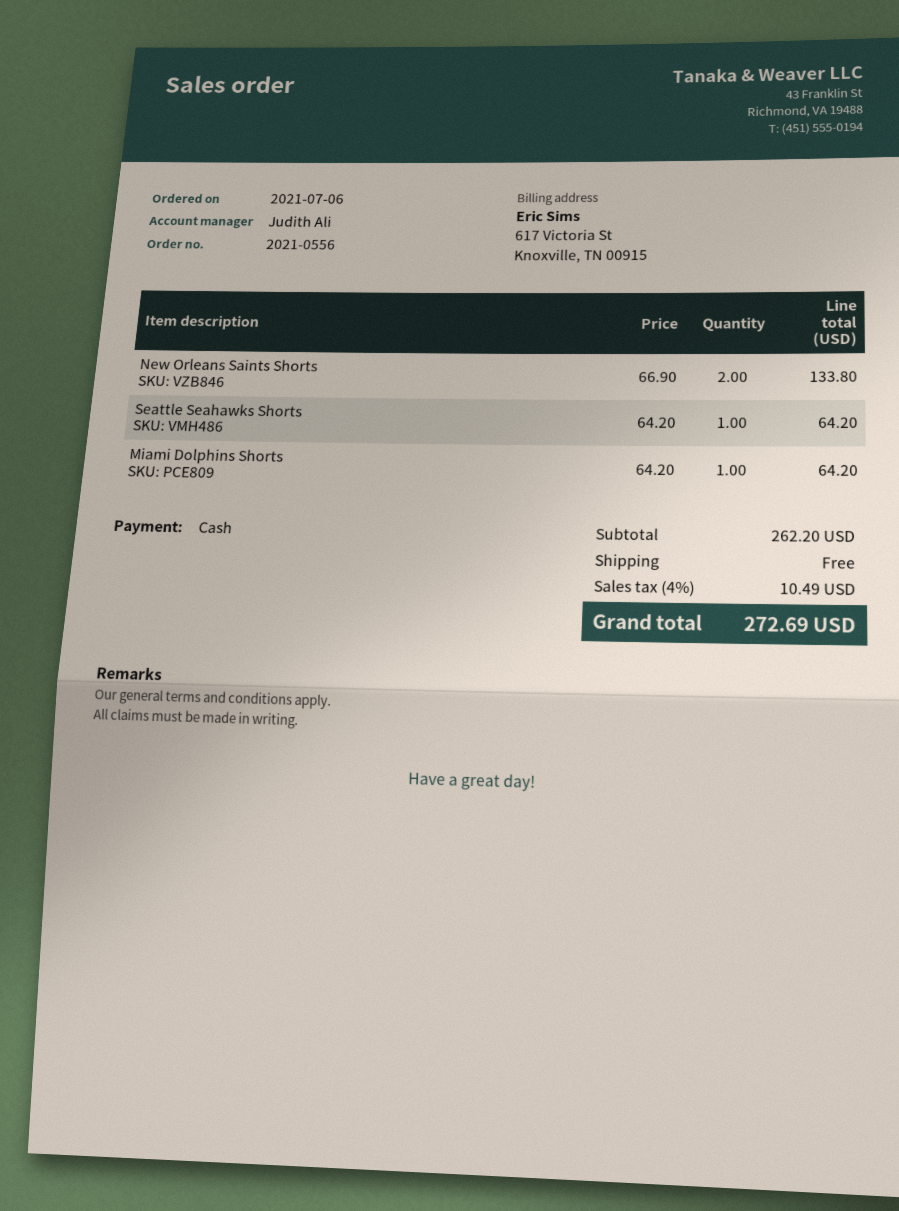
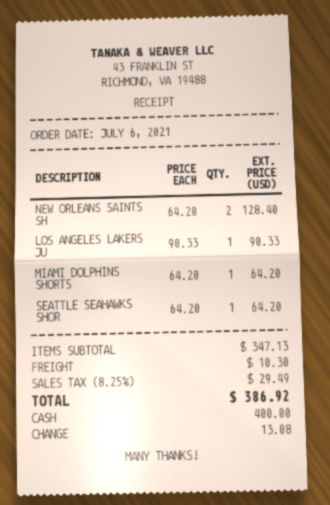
New Orleans Saints Shorts: 2 x 66.90 = 133.80 -> 2 x 64.20 = 128.40
LOS ANGELES LAKERS JU: none -> 1 x 90.33 = 90.33
subtotal: 262.20 -> 347.13
shipping: 0.00 -> 10.30
tax: 4% = 10.49 -> 8.25% = 29.49
total: 272.69 -> 386.92

